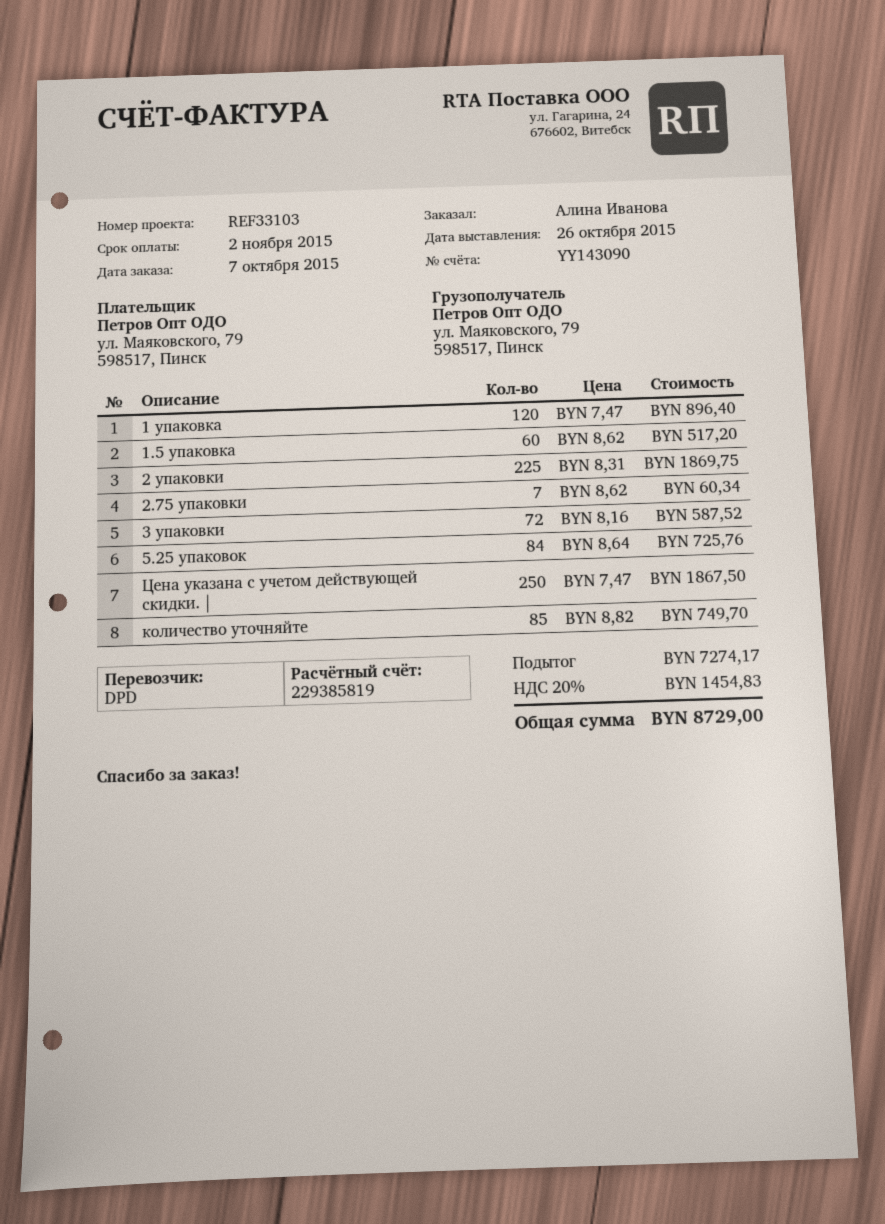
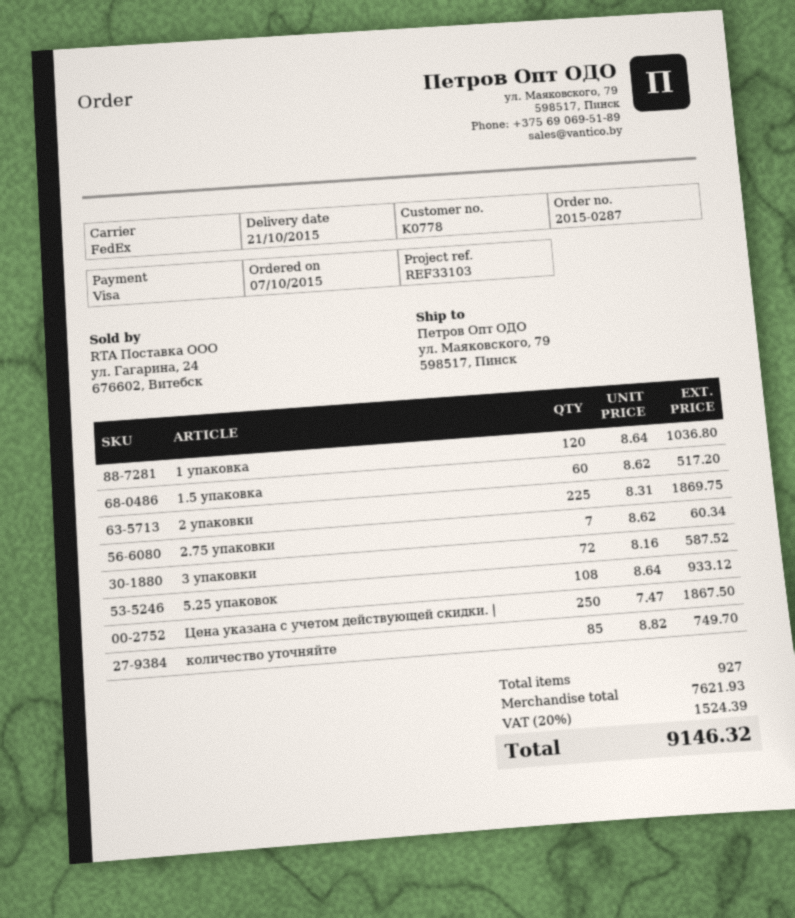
shipping method: DPD -> FedEx
1 упаковка: 120 x 7.47 = 896.40 -> 120 x 8.64 = 1036.80
5.25 упаковок: 84 x 8.64 = 725.76 -> 108 x 8.64 = 933.12
subtotal: 7274.17 -> 7621.93
tax: 20% = 1454.83 -> 20% = 1524.39
total: 8729.00 -> 9146.32

